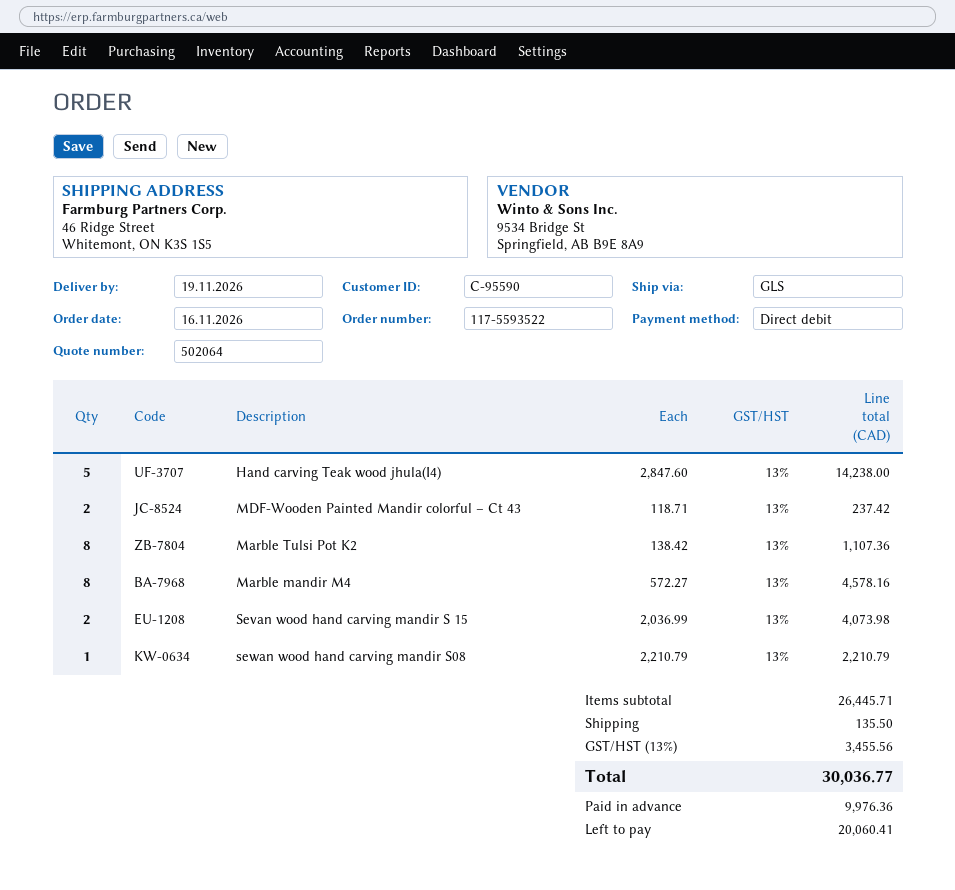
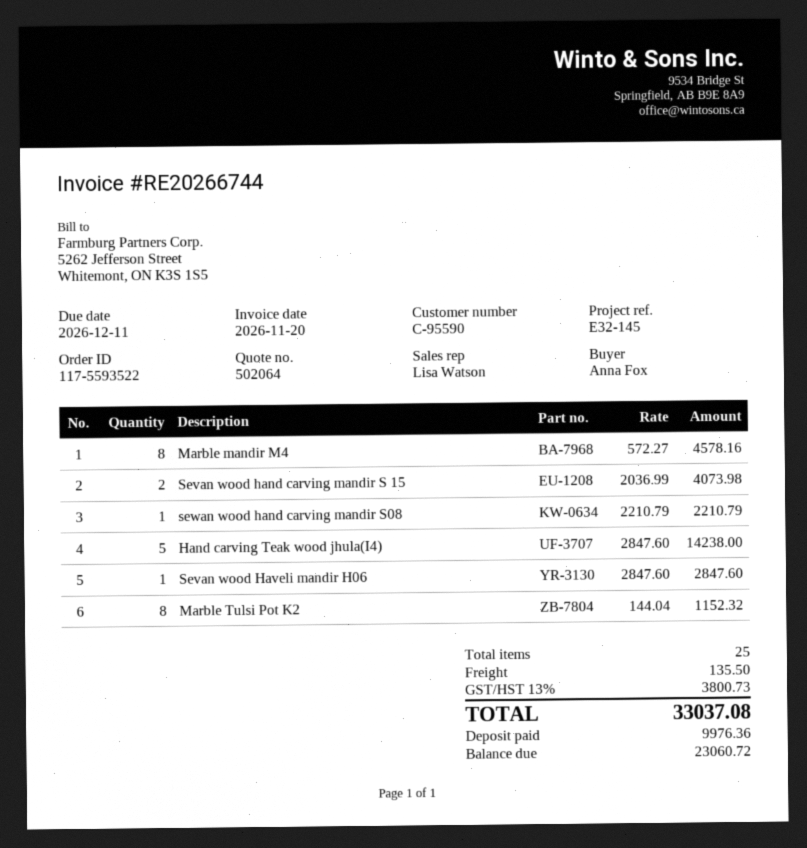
MDF-Wooden Painted Mandir colorful – Ct 43: 2 x 118.71 = 237.42 -> none
Marble Tulsi Pot K2: 8 x 138.42 = 1107.36 -> 8 x 144.04 = 1152.32
Sevan wood Haveli mandir H06: none -> 1 x 2847.60 = 2847.60
tax: 13% = 3455.56 -> 13% = 3800.73
total: 30036.77 -> 33037.08
balance: 20060.41 -> 23060.72

